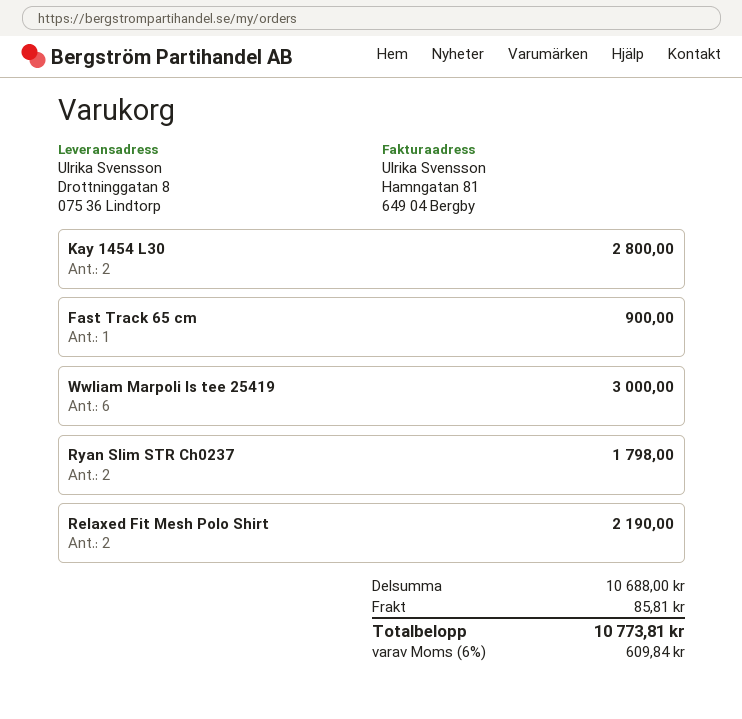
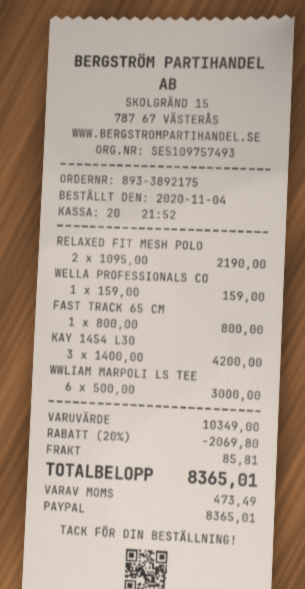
Kay 1454 L30: 2 for 2800.00 -> 3 for 4200.00
Fast Track 65 cm: 1 for 900.00 -> 1 for 800.00
Ryan Slim STR Ch0237: 2 for 1798.00 -> none
WELLA PROFESSIONALS CO: none -> 1 for 159.00
subtotal: 10688.00 -> 10349.00
discount: none -> 20% = 2069.80
tax: 609.84 -> 473.49
total: 10773.81 -> 8365.01

